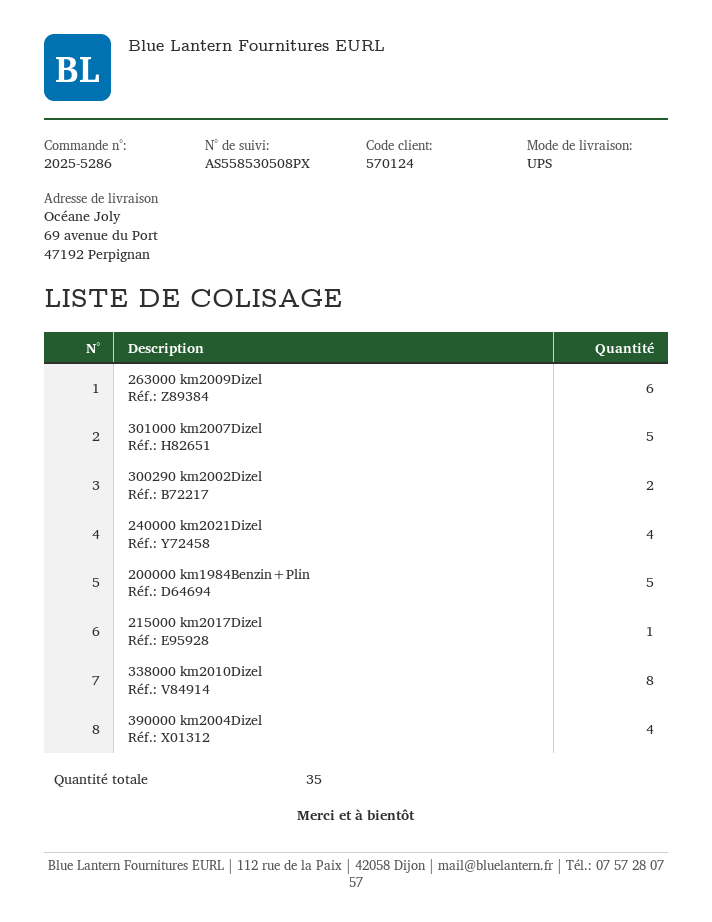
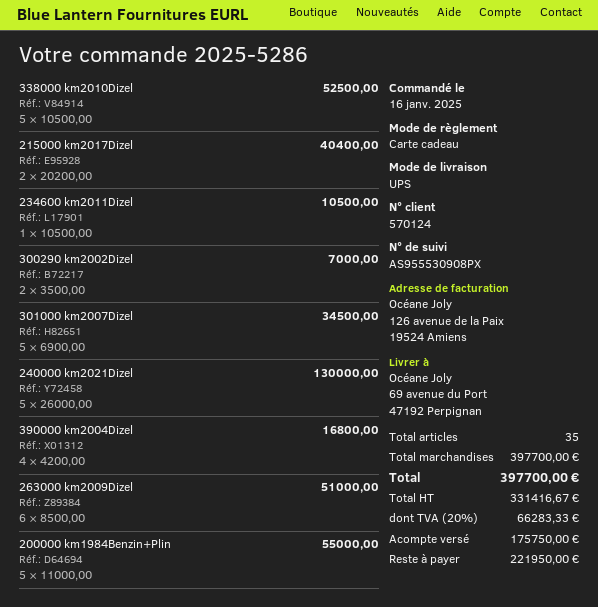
tracking number: AS558530508PX -> AS955530908PX
240000 km2021Dizel: 4 -> 5
215000 km2017Dizel: 1 -> 2
338000 km2010Dizel: 8 -> 5
234600 km2011Dizel: none -> 1

